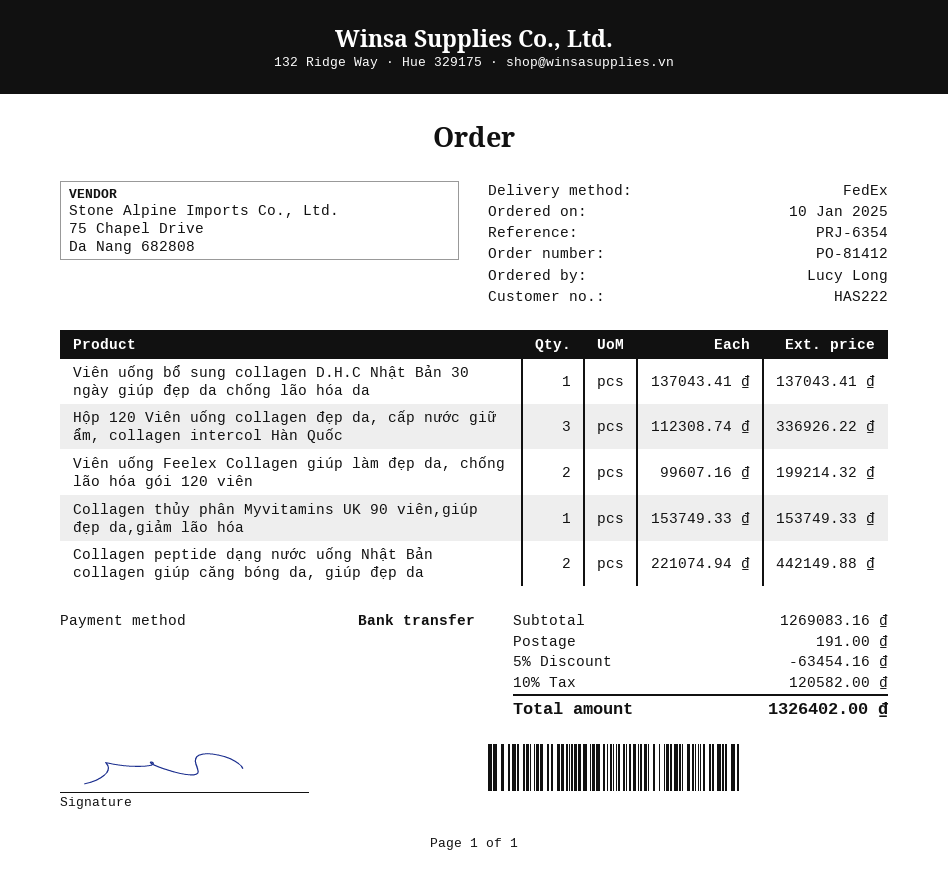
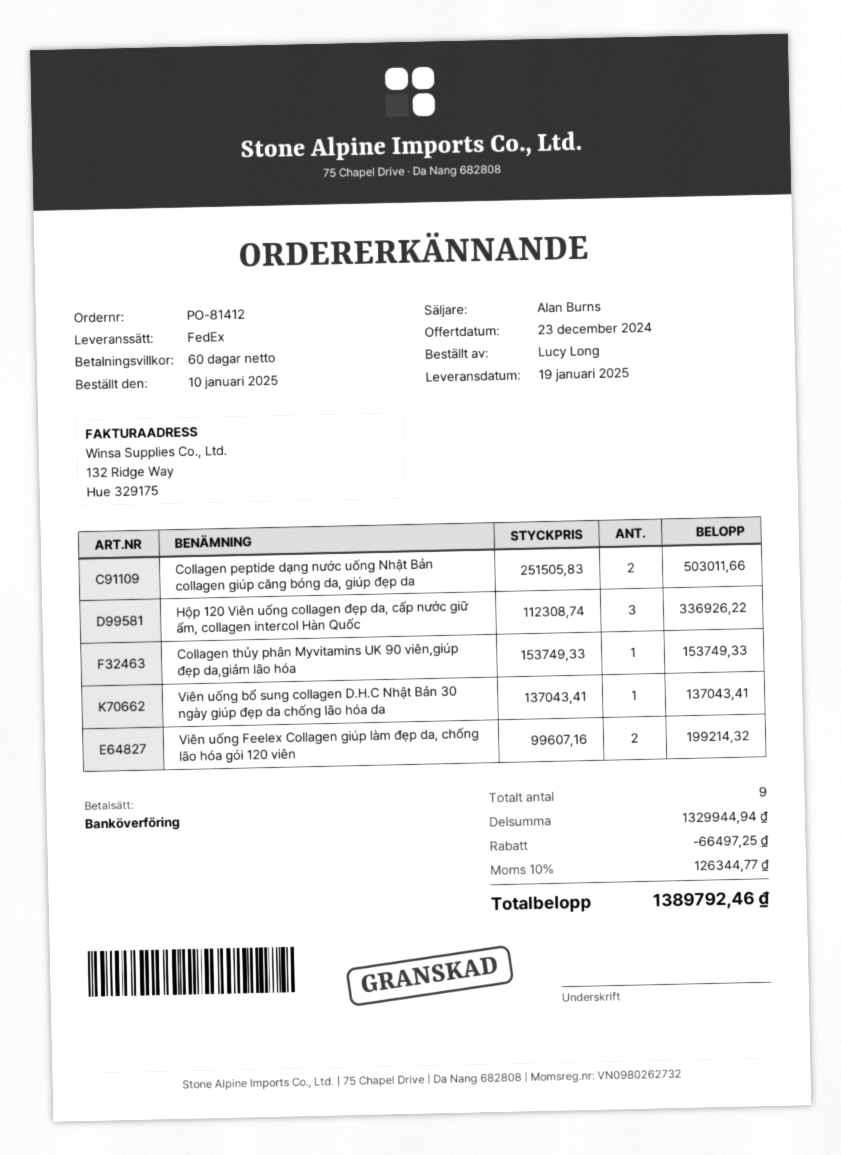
Collagen peptide dạng nước uống Nhật Bản collagen giúp căng bóng da, giúp đẹp da: 2 x 221074.94 = 442149.88 -> 2 x 251505.83 = 503011.66
subtotal: 1269083.16 -> 1329944.94
discount: 63454.16 -> 66497.25
shipping: 191.00 -> none
tax: 10% = 120582.00 -> 10% = 126344.77
total: 1326402.00 -> 1389792.46

